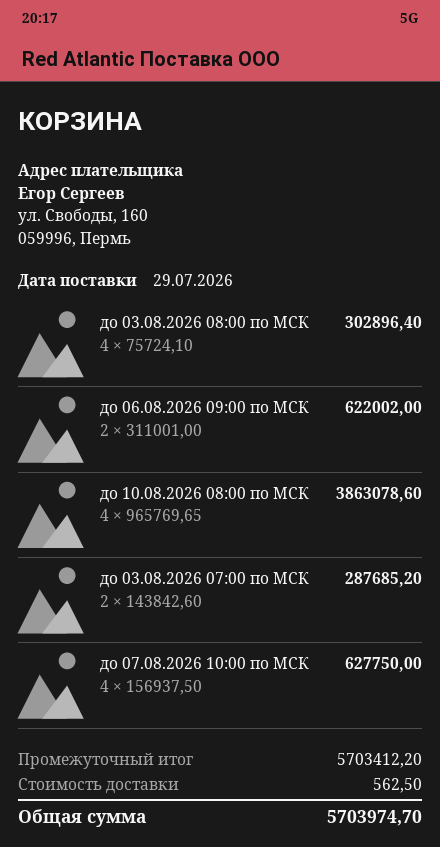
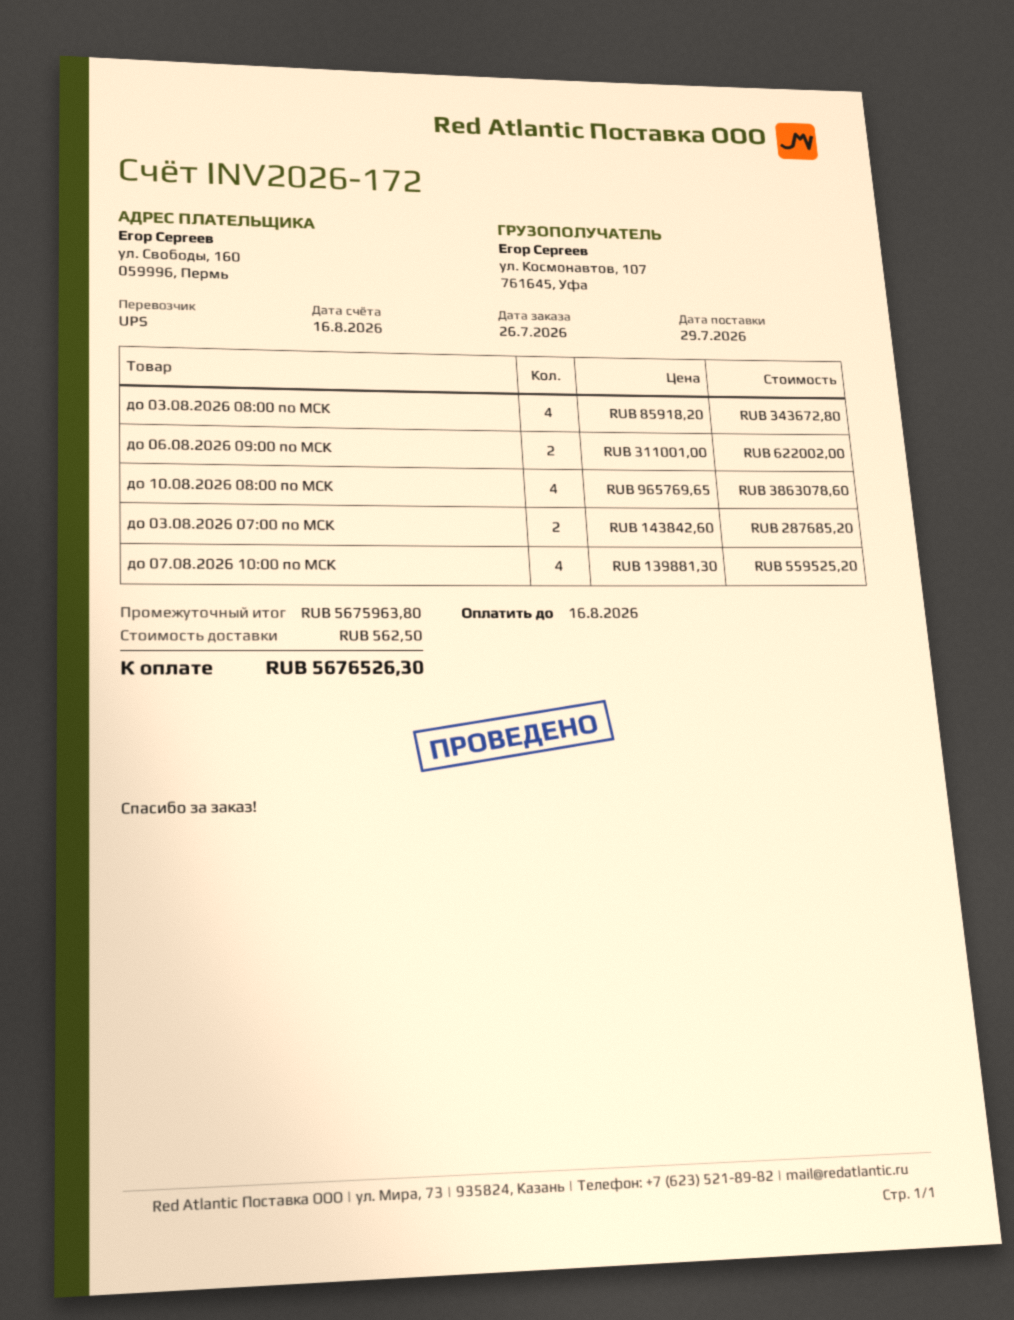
до 03.08.2026 08:00 по МСК: 4 x 75724.10 = 302896.40 -> 4 x 85918.20 = 343672.80
до 07.08.2026 10:00 по МСК: 4 x 156937.50 = 627750.00 -> 4 x 139881.30 = 559525.20
subtotal: 5703412.20 -> 5675963.80
total: 5703974.70 -> 5676526.30

